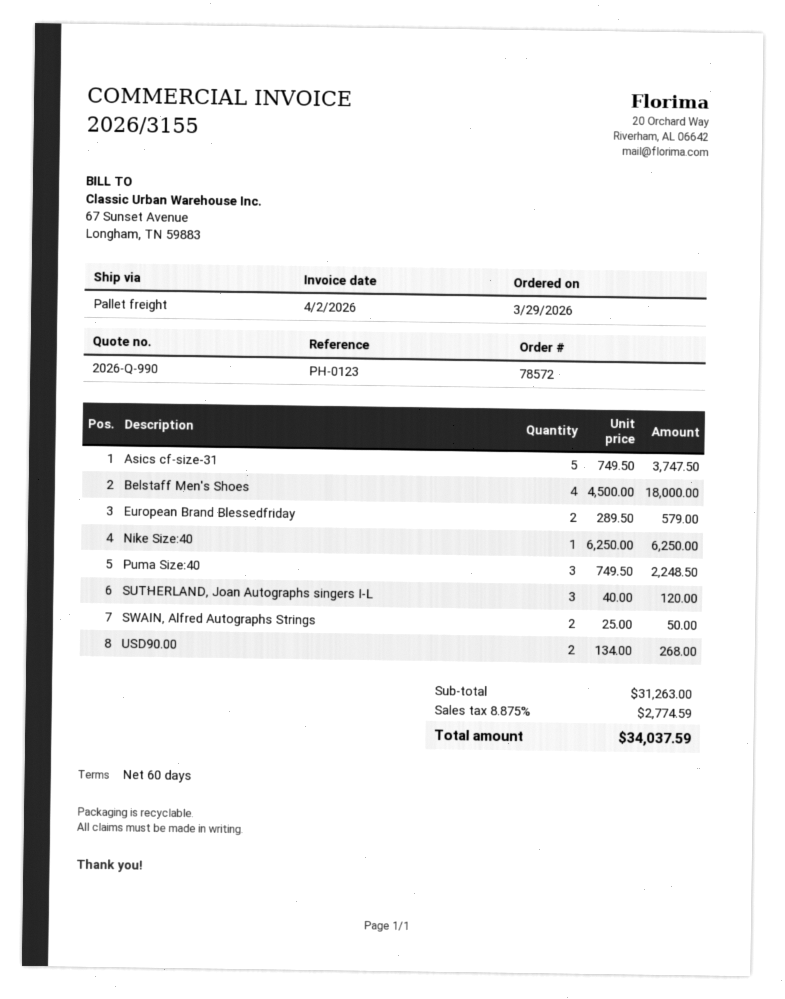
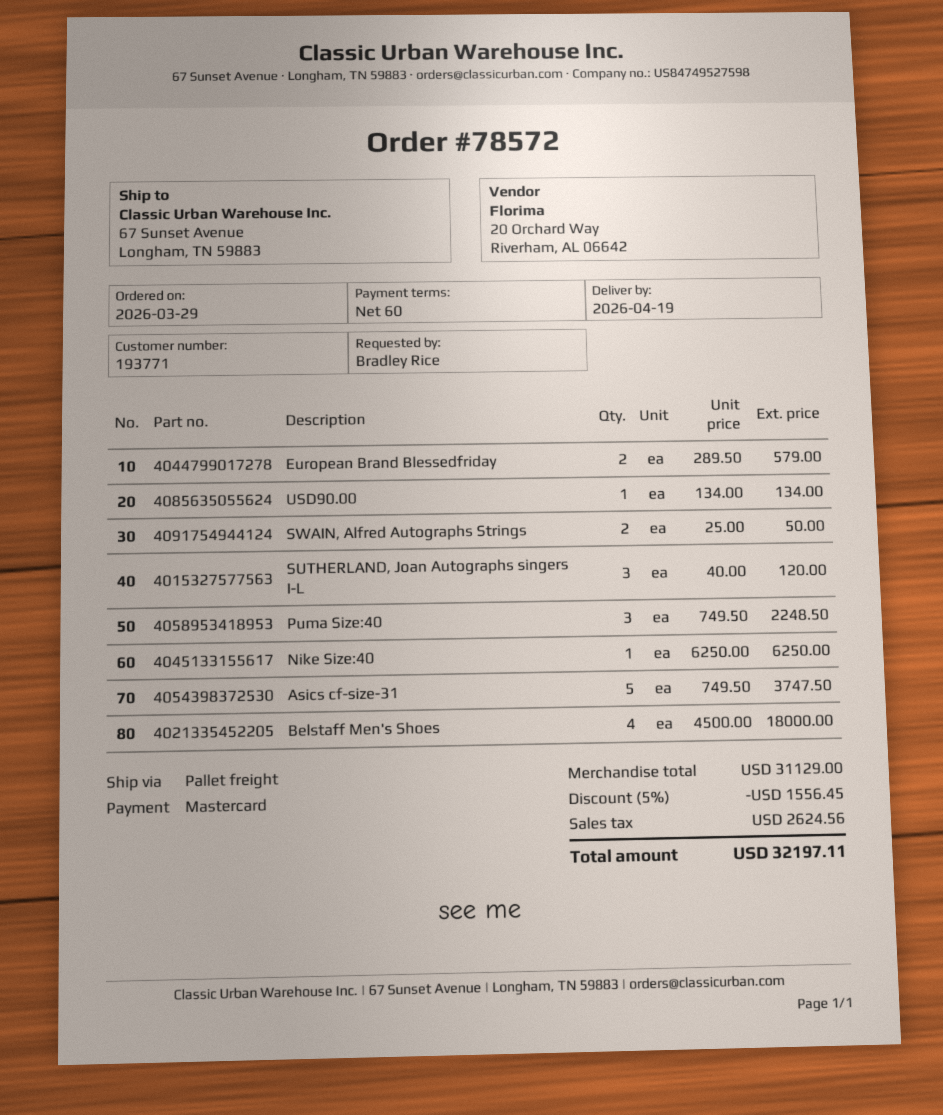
USD90.00: 2 x 134.00 = 268.00 -> 1 x 134.00 = 134.00
subtotal: 31263.00 -> 31129.00
discount: none -> 5% = 1556.45
tax: 2774.59 -> 2624.56
total: 34037.59 -> 32197.11

